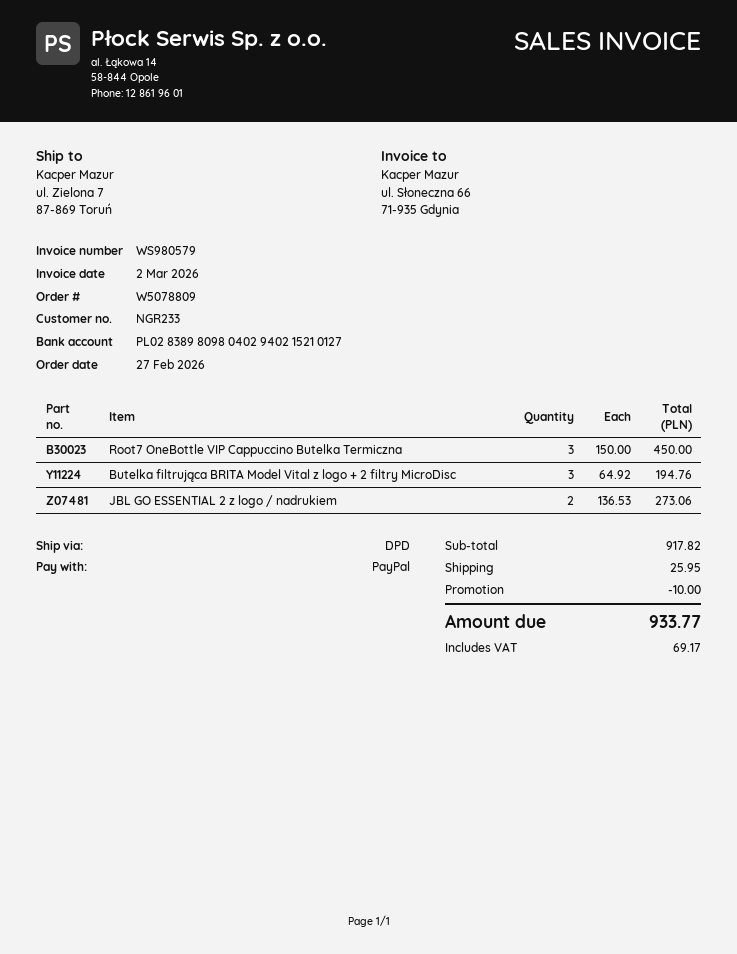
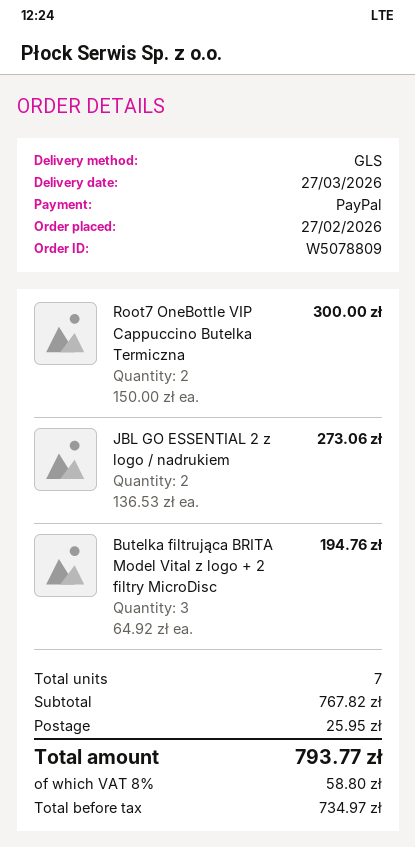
shipping method: DPD -> GLS
Root7 OneBottle VIP Cappuccino Butelka Termiczna: 3 x 150.00 = 450.00 -> 2 x 150.00 = 300.00
subtotal: 917.82 -> 767.82
discount: 10.00 -> none
tax: 69.17 -> 58.80
total: 933.77 -> 793.77

